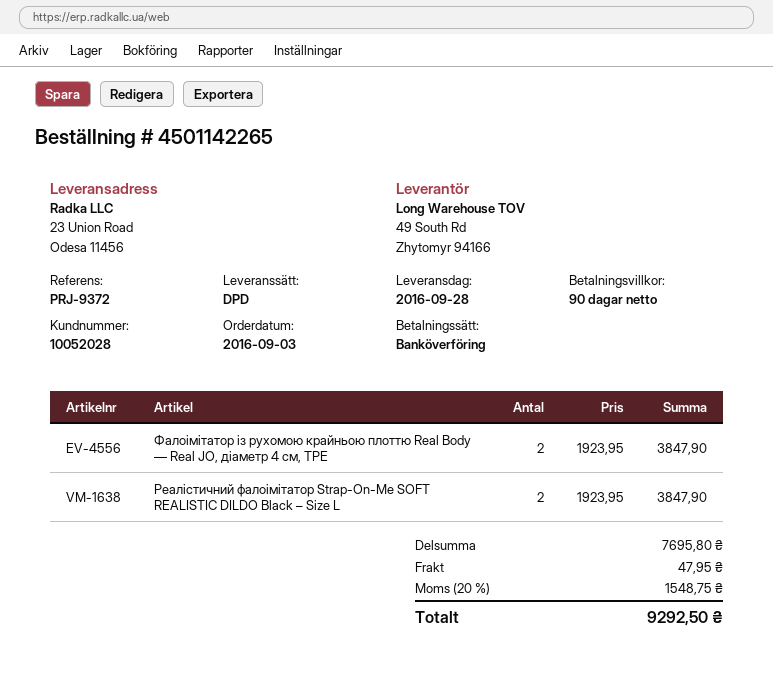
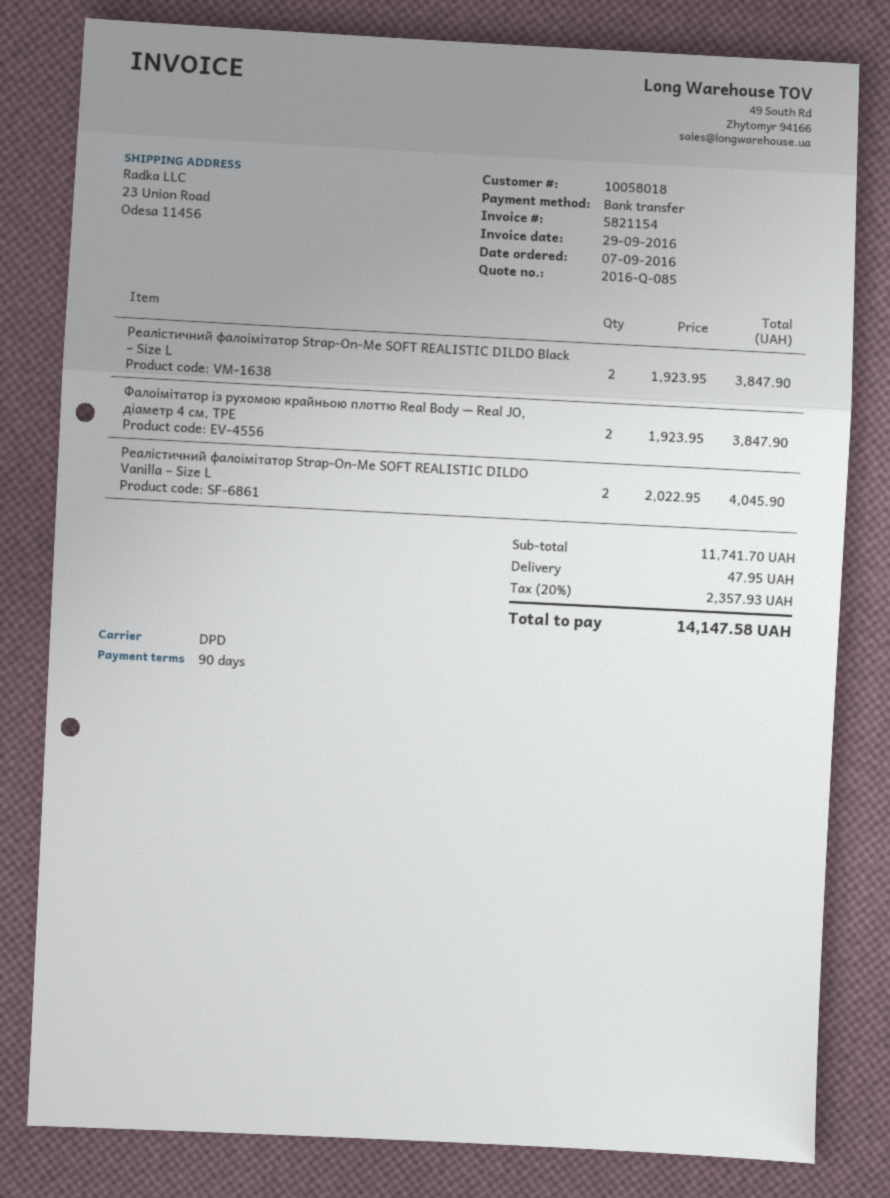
order date: 2016-09-03 -> 2016-09-07
customer number: 10052028 -> 10058018
Реалістичний фалоімітатор Strap-On-Me SOFT REALISTIC DILDO Vanilla – Size L: none -> 2 x 2022.95 = 4045.90
subtotal: 7695.80 -> 11741.70
tax: 20% = 1548.75 -> 20% = 2357.93
total: 9292.50 -> 14147.58

